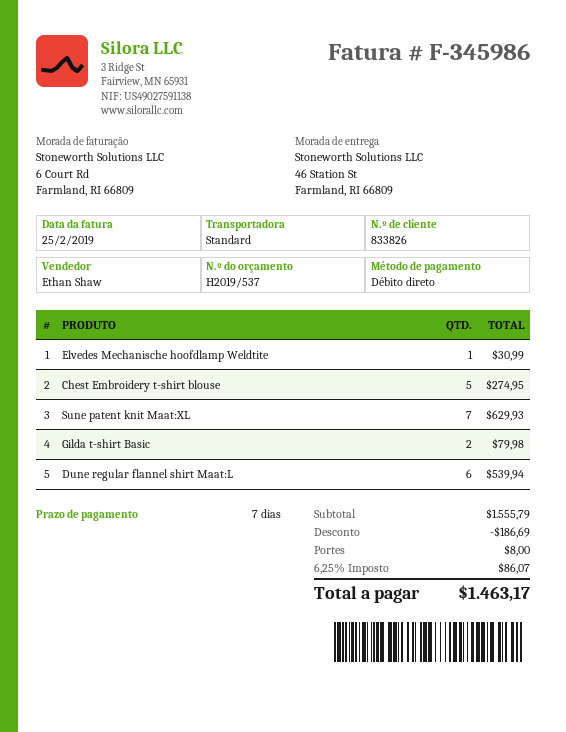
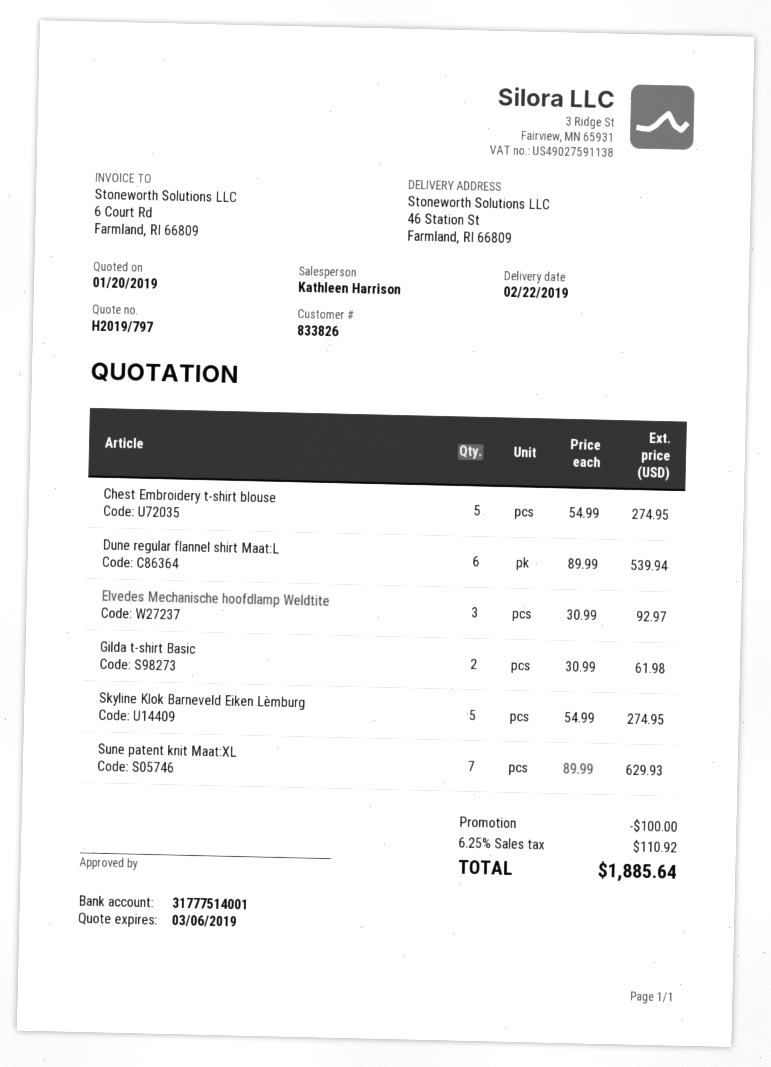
quote number: H2019/537 -> H2019/797
sales rep: Ethan Shaw -> Kathleen Harrison
Elvedes Mechanische hoofdlamp Weldtite: 1 for 30.99 -> 3 for 92.97
Gilda t-shirt Basic: 2 for 79.98 -> 2 for 61.98
Skyline Klok Barneveld Eiken Lèmburg: none -> 5 for 274.95
discount: 186.69 -> 100.00
shipping: 8.00 -> none
tax: 6.25% = 86.07 -> 6.25% = 110.92
total: 1463.17 -> 1885.64

